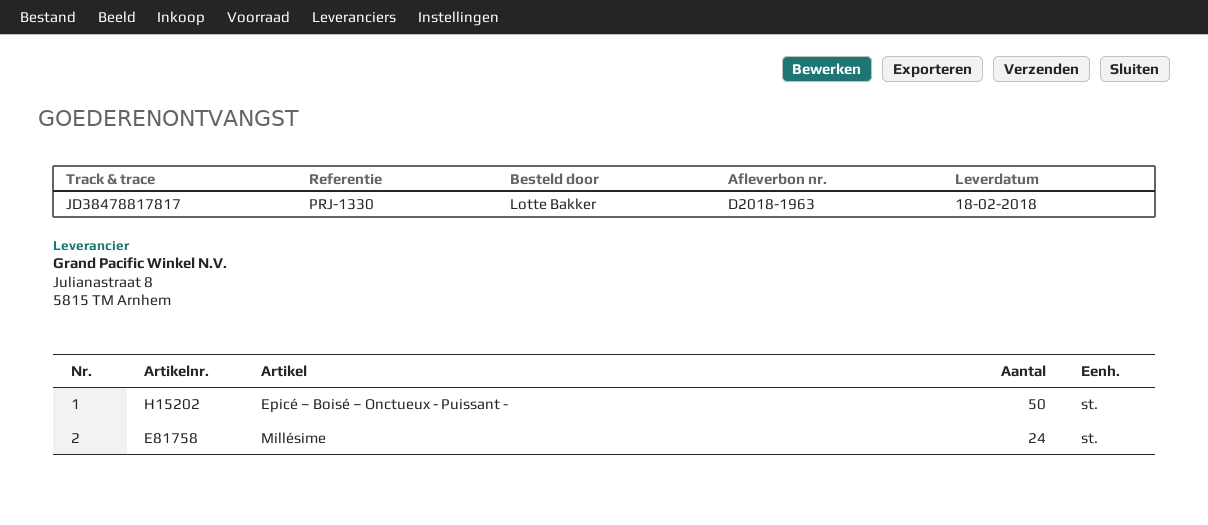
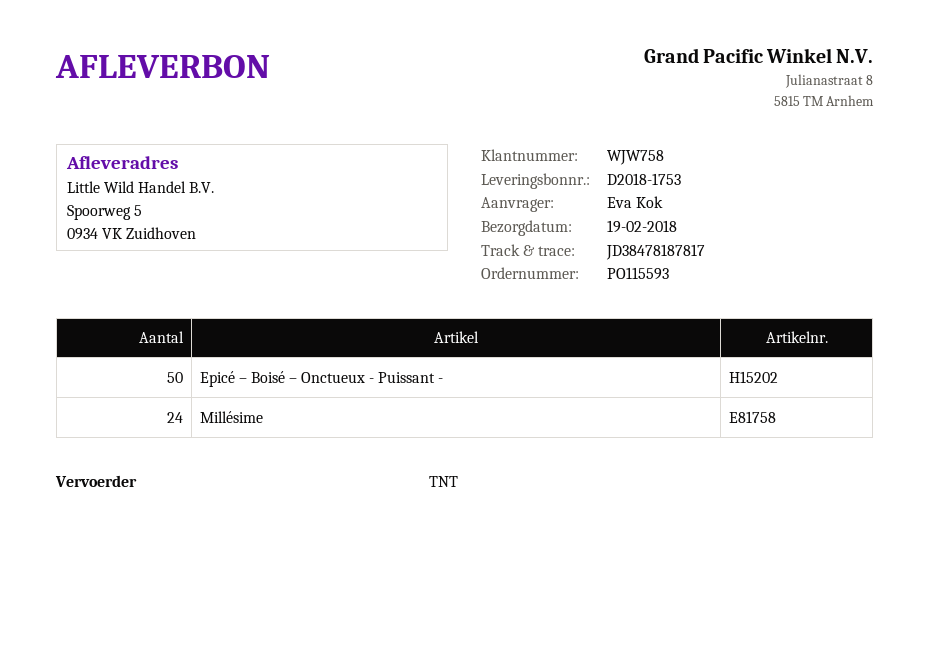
delivery note number: D2018-1963 -> D2018-1753
delivery date: 2018-02-18 -> 2018-02-19
ordered by: Lotte Bakker -> Eva Kok
tracking number: JD38478817817 -> JD38478187817

